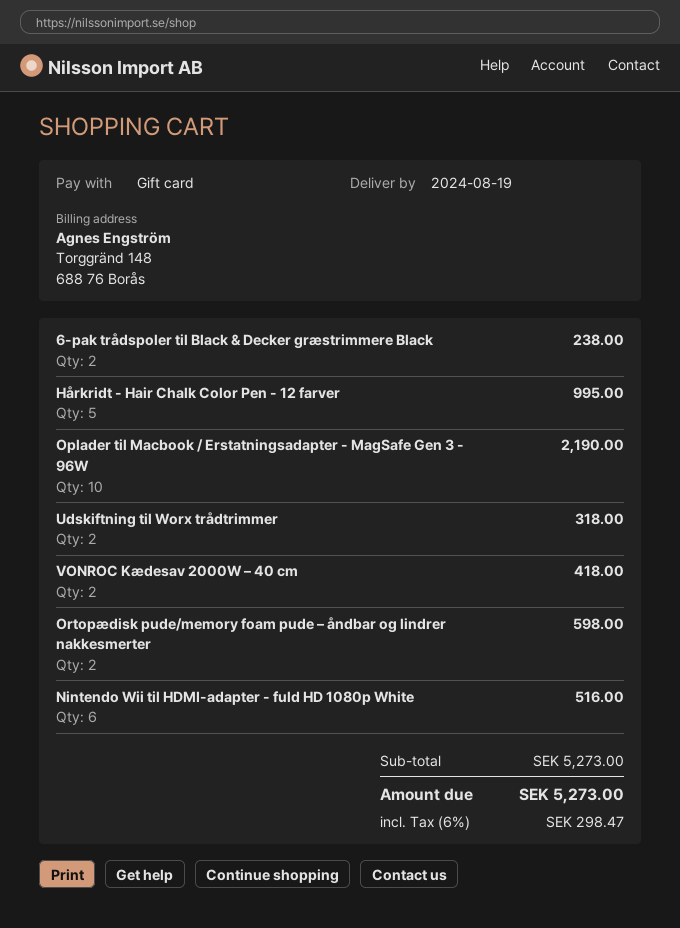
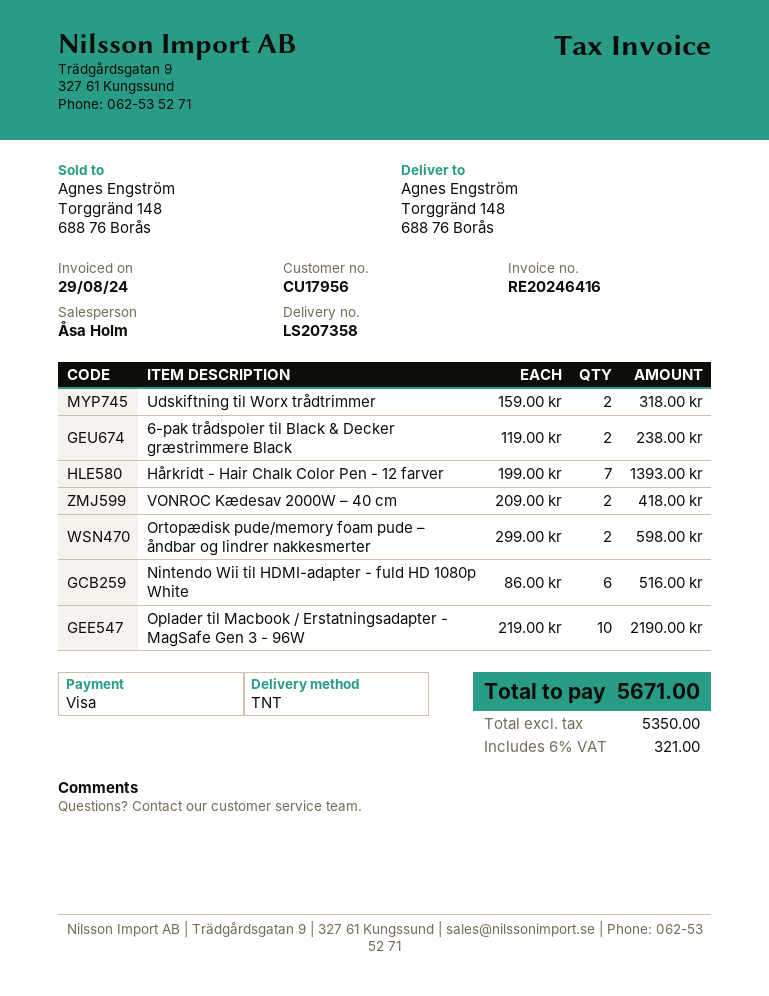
payment method: gift card -> Visa
Hårkridt - Hair Chalk Color Pen - 12 farver: 5 for 995.00 -> 7 for 1393.00
tax: 6% = 298.47 -> 6% = 321.00
total: 5273.00 -> 5671.00

